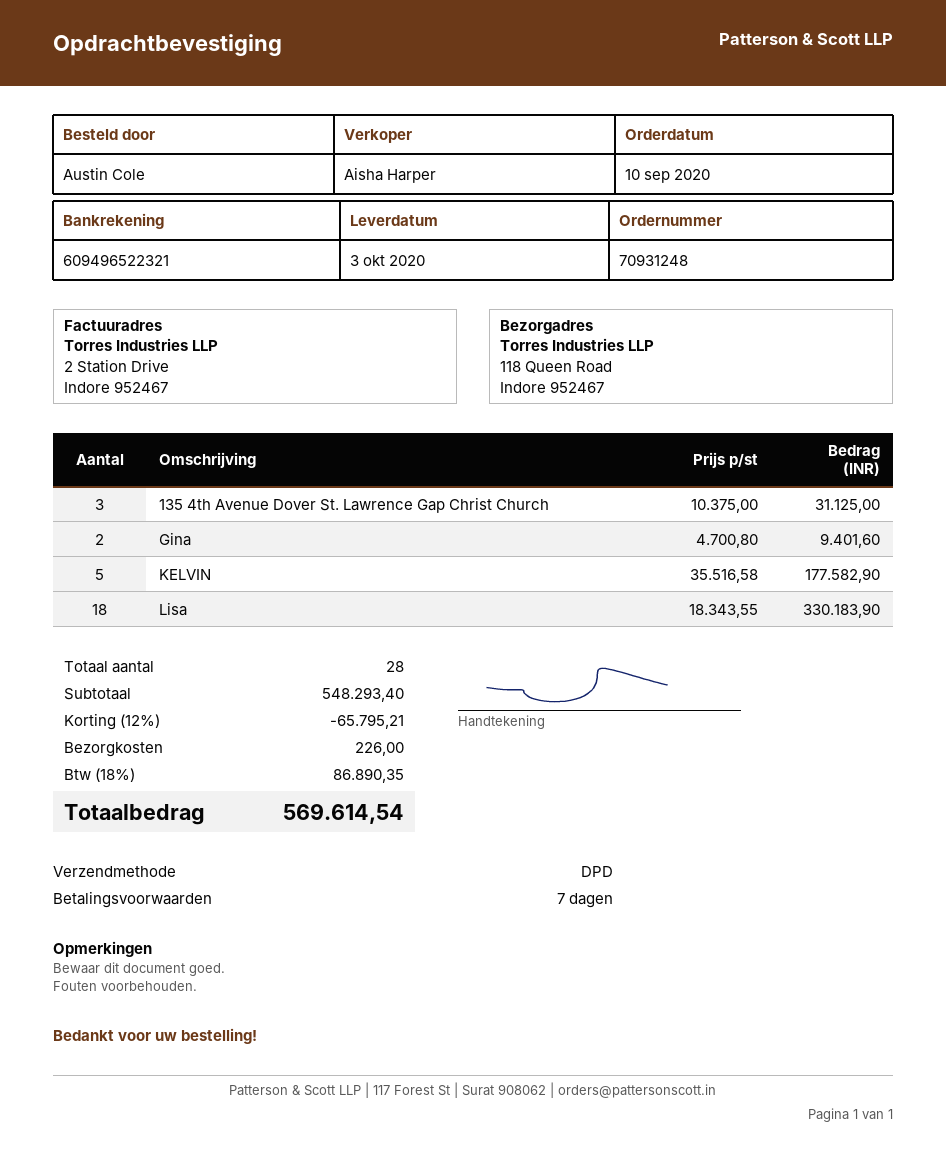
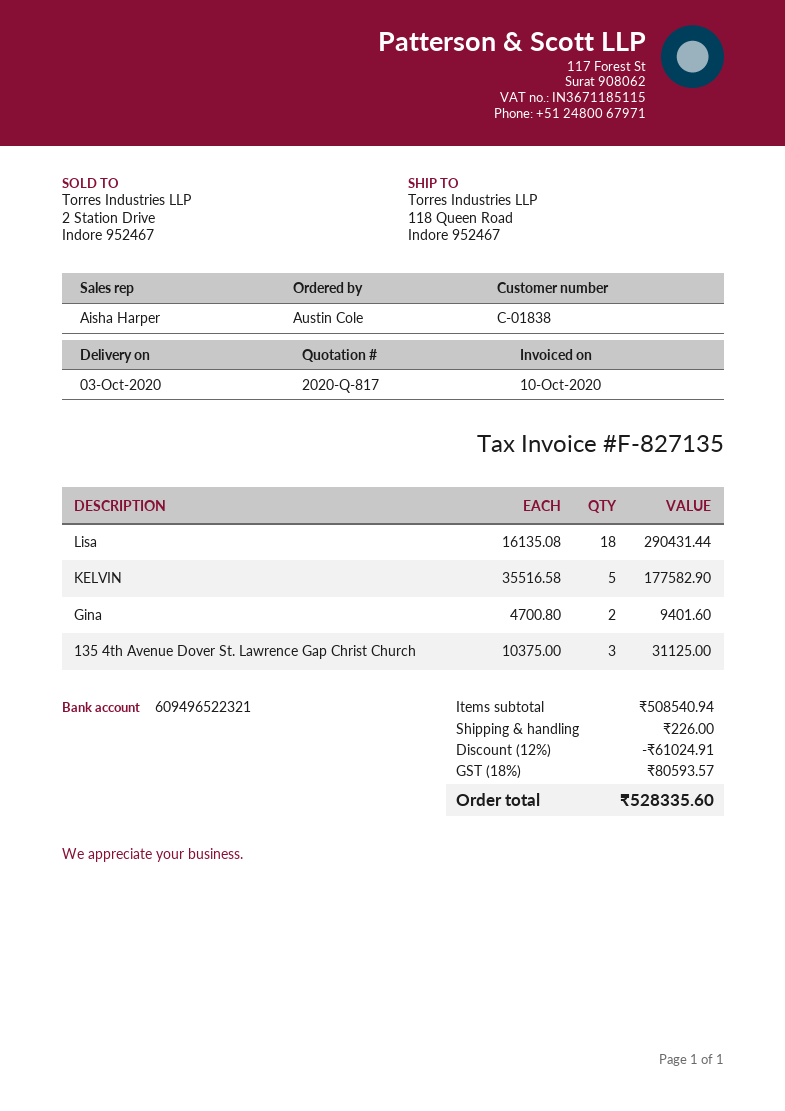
Lisa: 18 x 18343.55 = 330183.90 -> 18 x 16135.08 = 290431.44
subtotal: 548293.40 -> 508540.94
discount: 12% = 65795.21 -> 12% = 61024.91
tax: 18% = 86890.35 -> 18% = 80593.57
total: 569614.54 -> 528335.60

